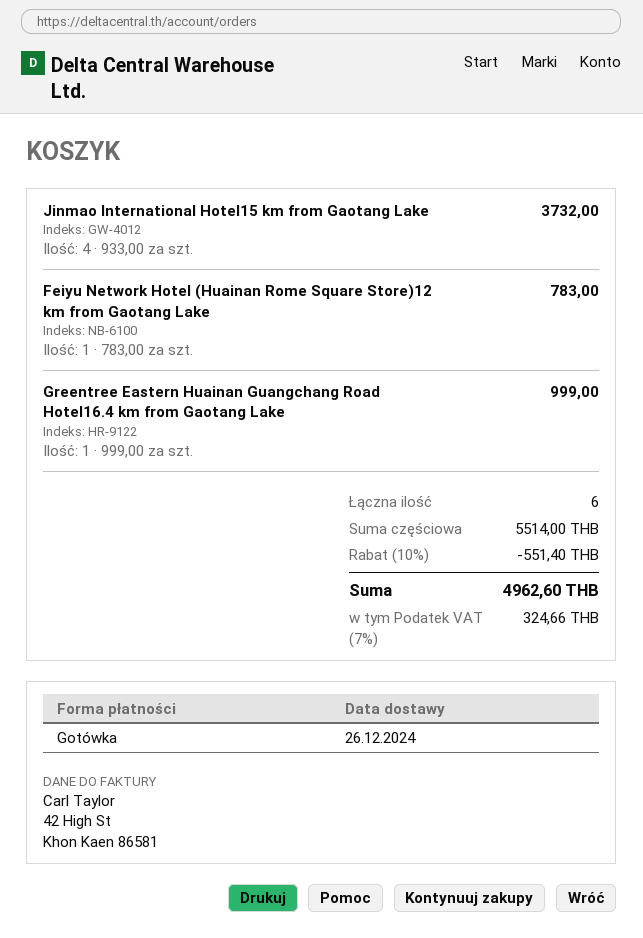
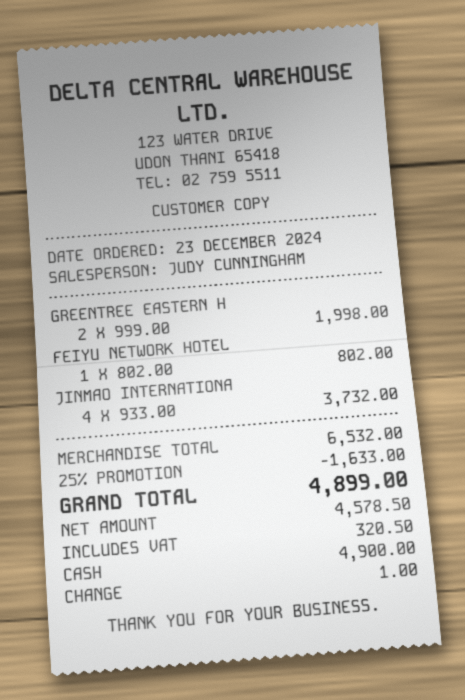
Feiyu Network Hotel (Huainan Rome Square Store)12 km from Gaotang Lake: 1 x 783.00 = 783.00 -> 1 x 802.00 = 802.00
Greentree Eastern Huainan Guangchang Road Hotel16.4 km from Gaotang Lake: 1 x 999.00 = 999.00 -> 2 x 999.00 = 1998.00
subtotal: 5514.00 -> 6532.00
discount: 10% = 551.40 -> 25% = 1633.00
tax: 324.66 -> 320.50
total: 4962.60 -> 4899.00

